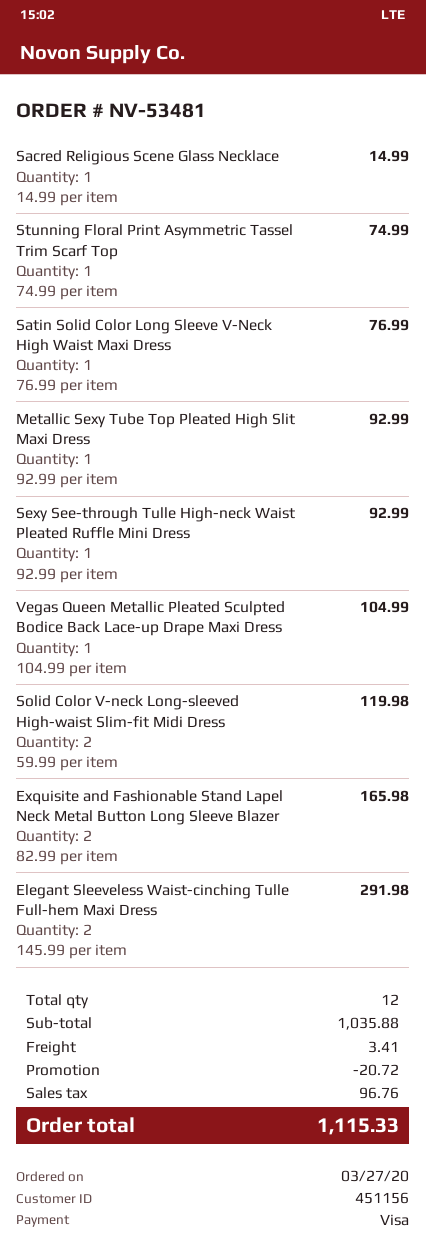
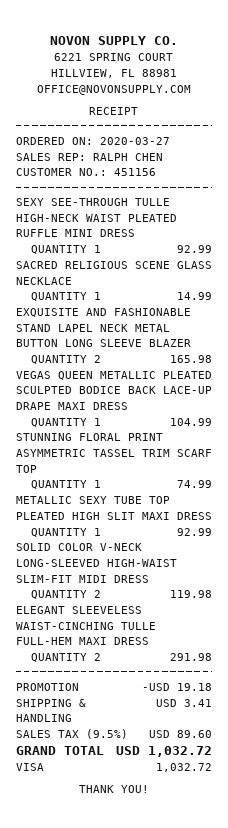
Satin Solid Color Long Sleeve V-Neck High Waist Maxi Dress: 1 for 76.99 -> none
discount: 20.72 -> 19.18
tax: 96.76 -> 89.60
total: 1115.33 -> 1032.72

